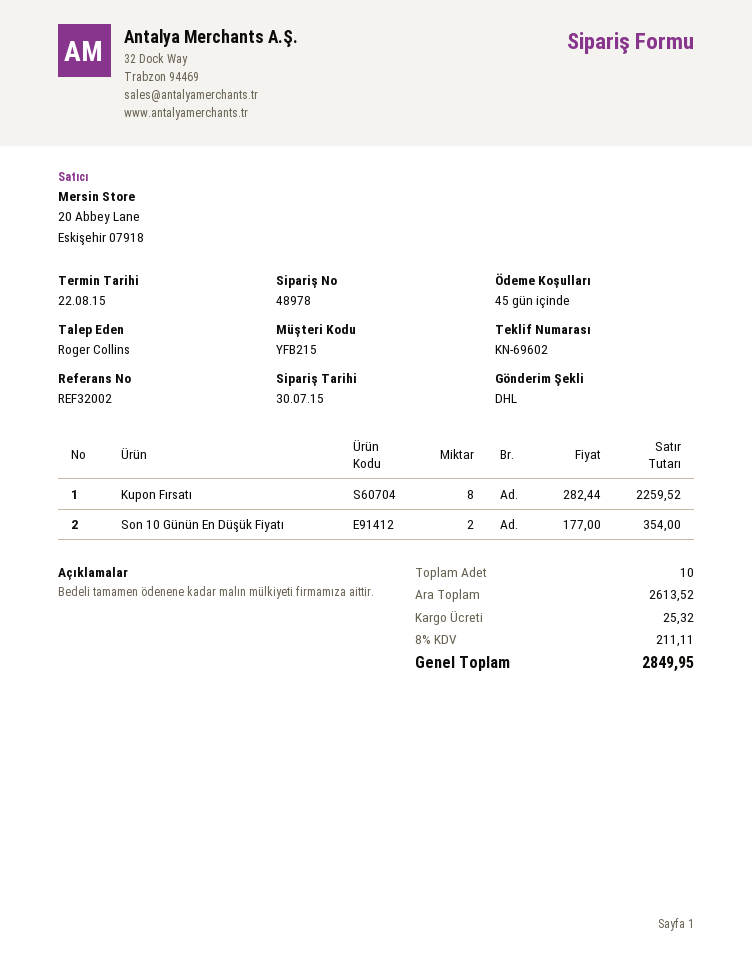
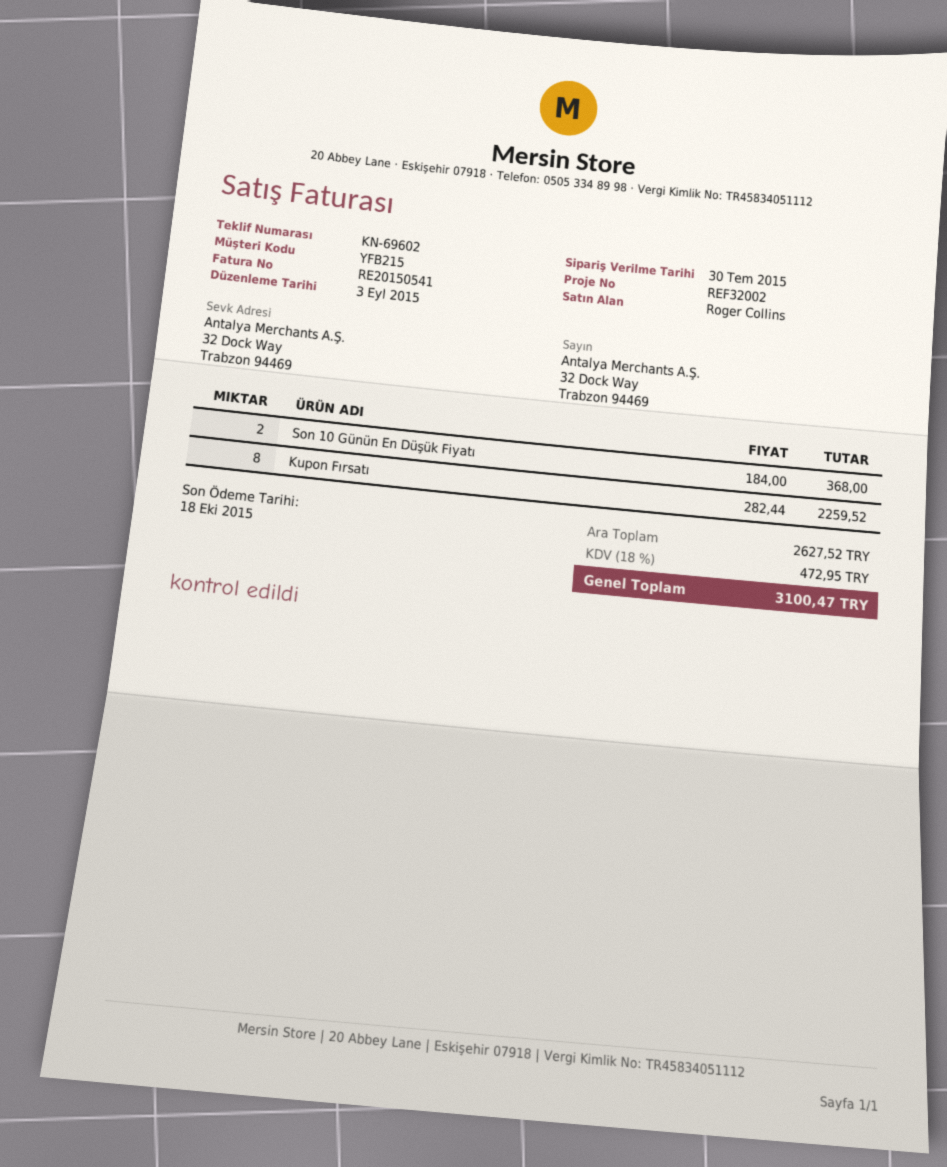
Son 10 Günün En Düşük Fiyatı: 2 x 177.00 = 354.00 -> 2 x 184.00 = 368.00
subtotal: 2613.52 -> 2627.52
shipping: 25.32 -> none
tax: 8% = 211.11 -> 18% = 472.95
total: 2849.95 -> 3100.47

